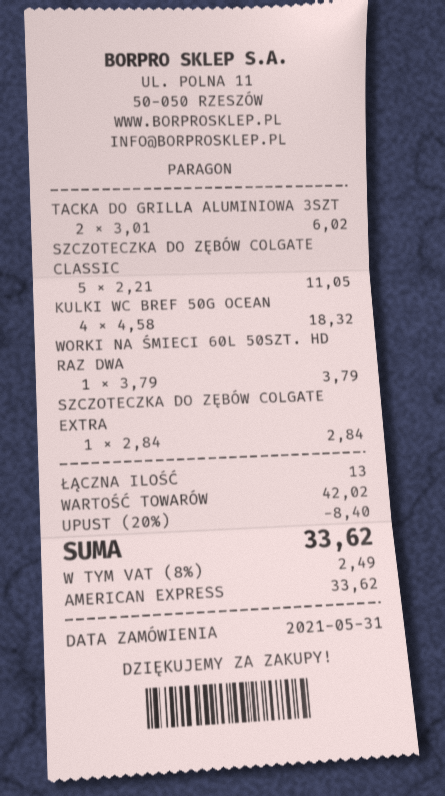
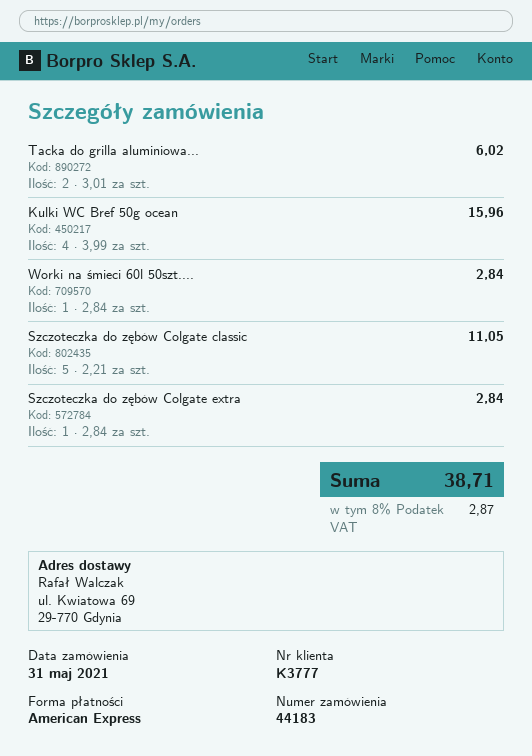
KULKI WC BREF 50G OCEAN: 4 x 4.58 = 18.32 -> 4 x 3.99 = 15.96
WORKI NA ŚMIECI 60L 50SZT. HD RAZ DWA: 1 x 3.79 = 3.79 -> 1 x 2.84 = 2.84
discount: 20% = 8.40 -> none
tax: 8% = 2.49 -> 8% = 2.87
total: 33.62 -> 38.71

